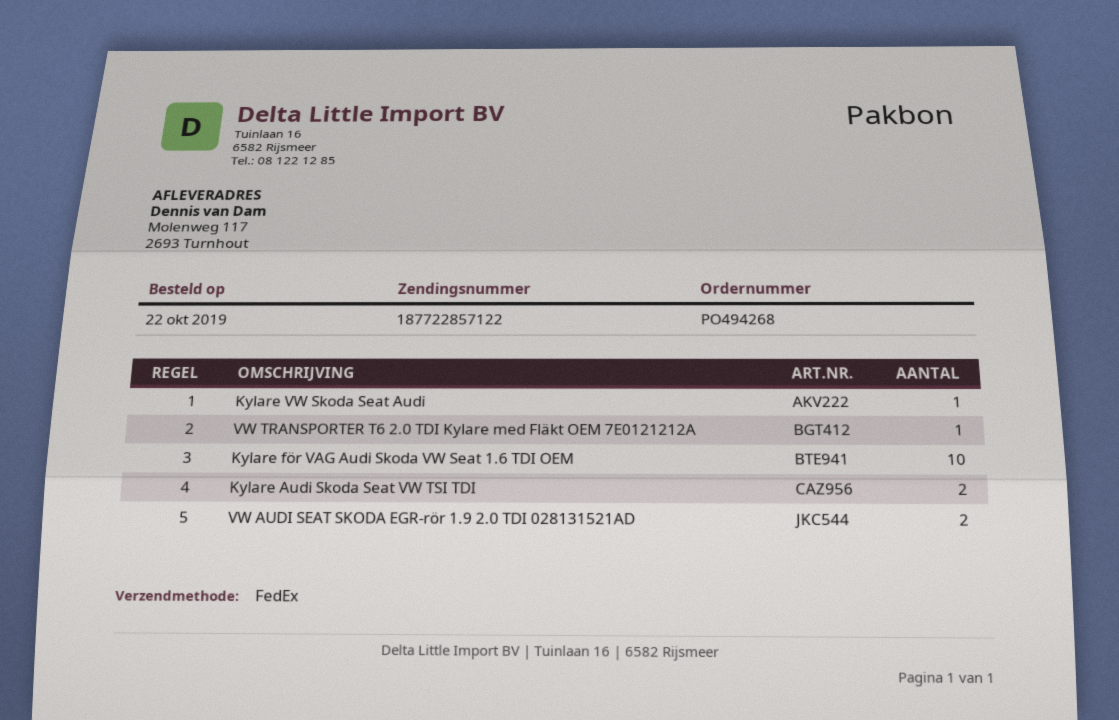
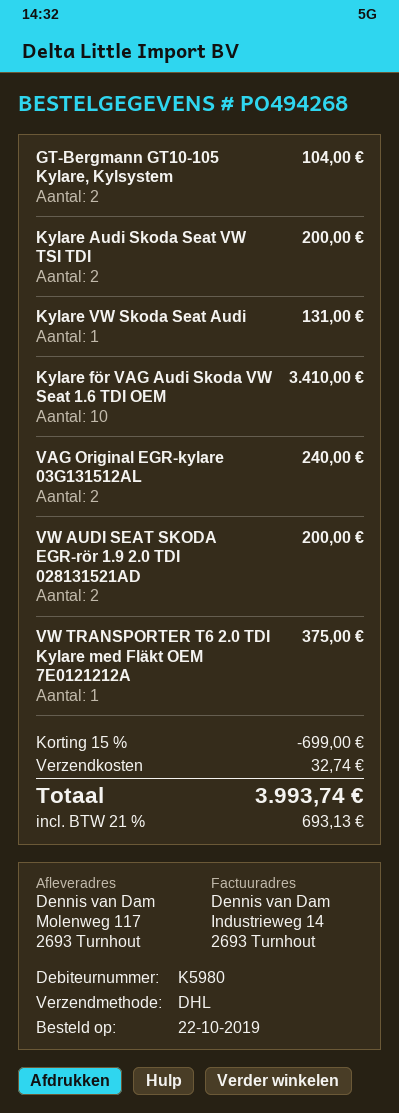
shipping method: FedEx -> DHL
GT-Bergmann GT10-105 Kylare, Kylsystem: none -> 2
VAG Original EGR-kylare 03G131512AL: none -> 2

